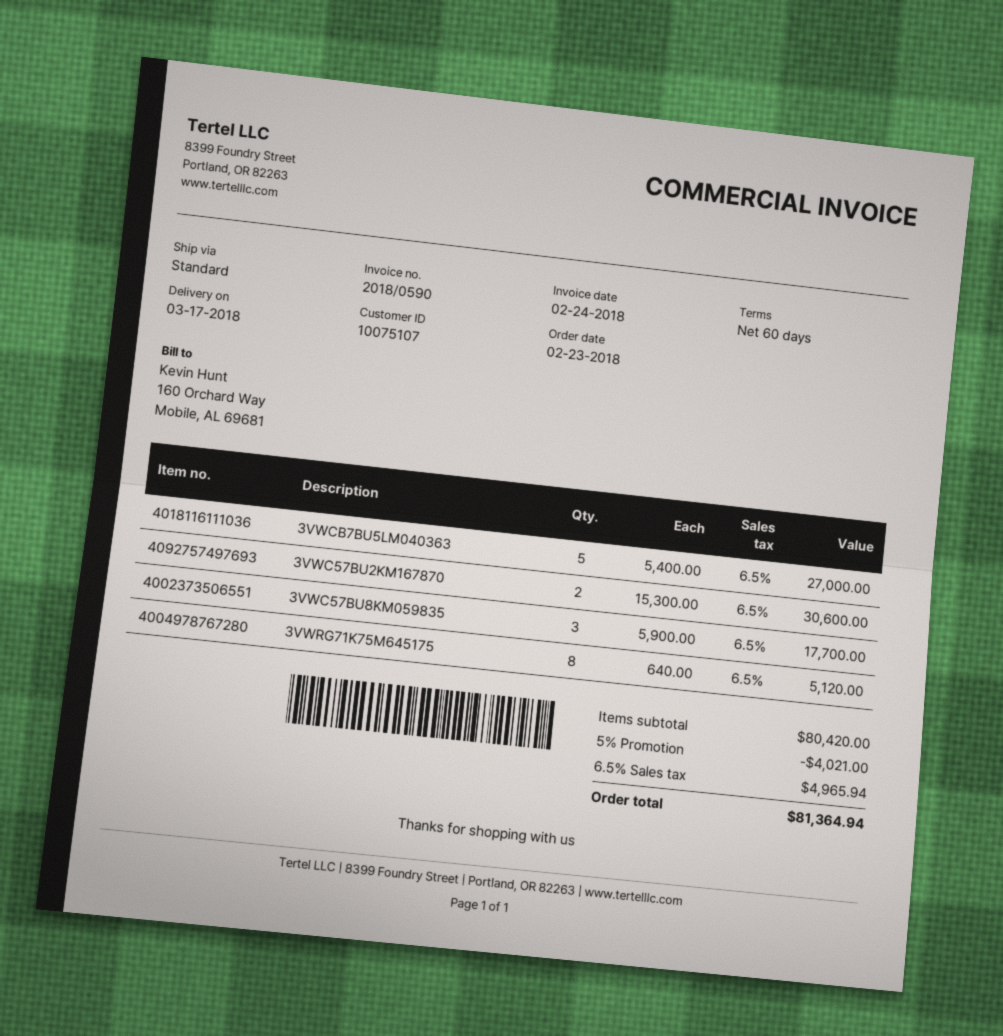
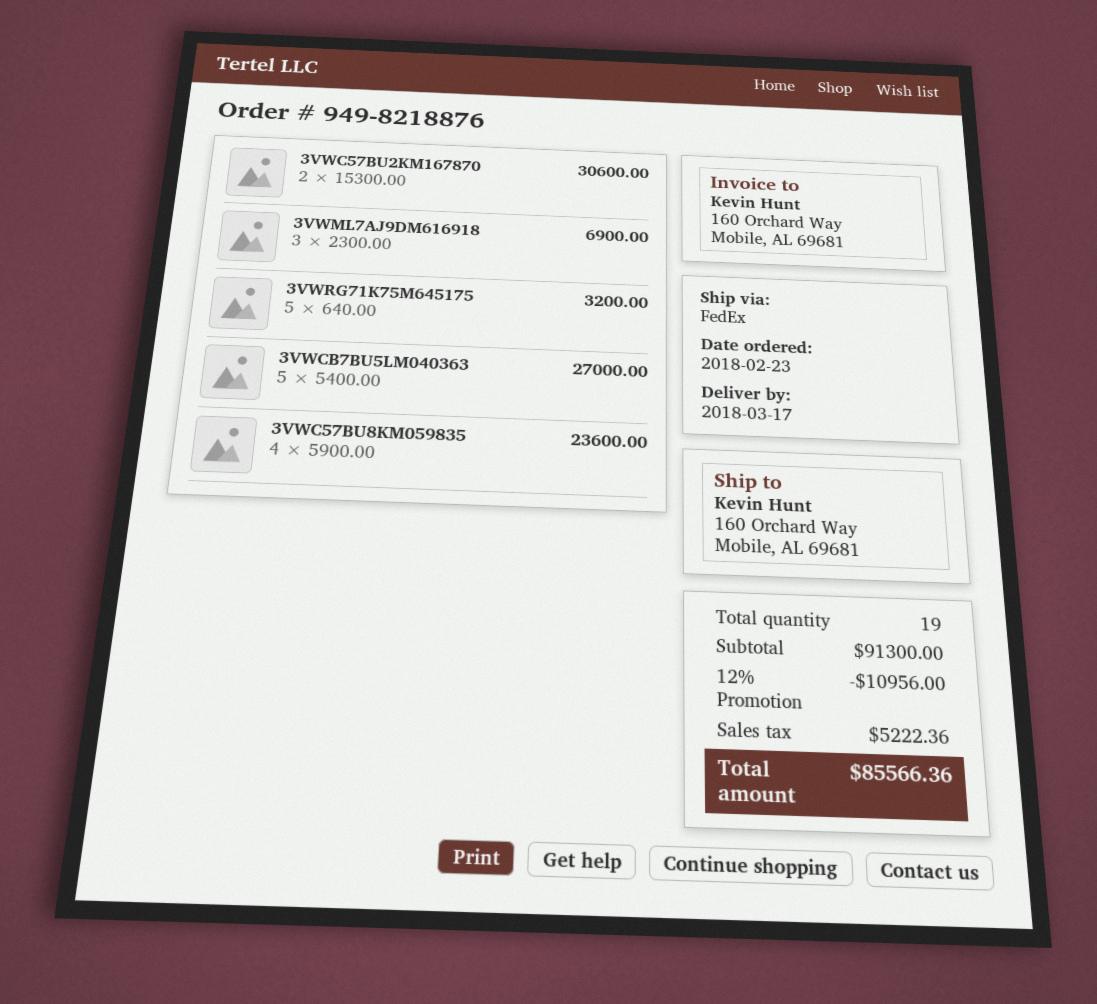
shipping method: standard -> FedEx
3VWC57BU8KM059835: 3 x 5900.00 = 17700.00 -> 4 x 5900.00 = 23600.00
3VWRG71K75M645175: 8 x 640.00 = 5120.00 -> 5 x 640.00 = 3200.00
3VWML7AJ9DM616918: none -> 3 x 2300.00 = 6900.00
subtotal: 80420.00 -> 91300.00
discount: 5% = 4021.00 -> 12% = 10956.00
tax: 4965.94 -> 5222.36
total: 81364.94 -> 85566.36

